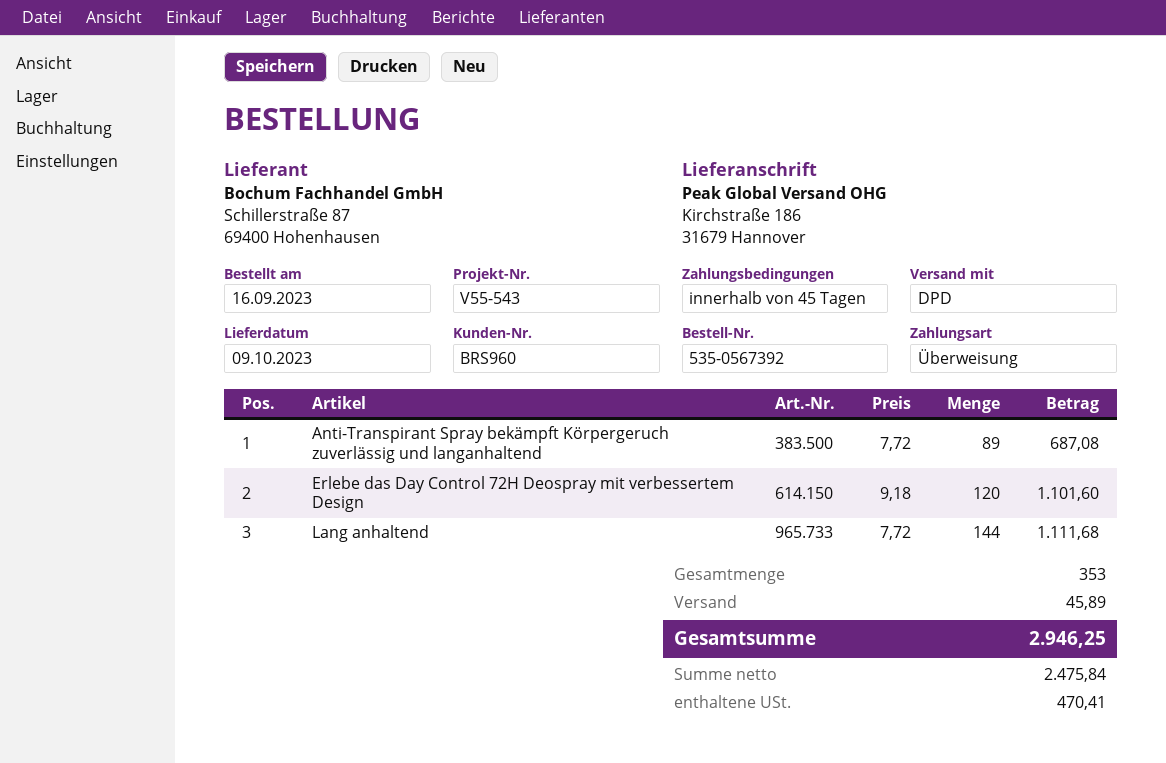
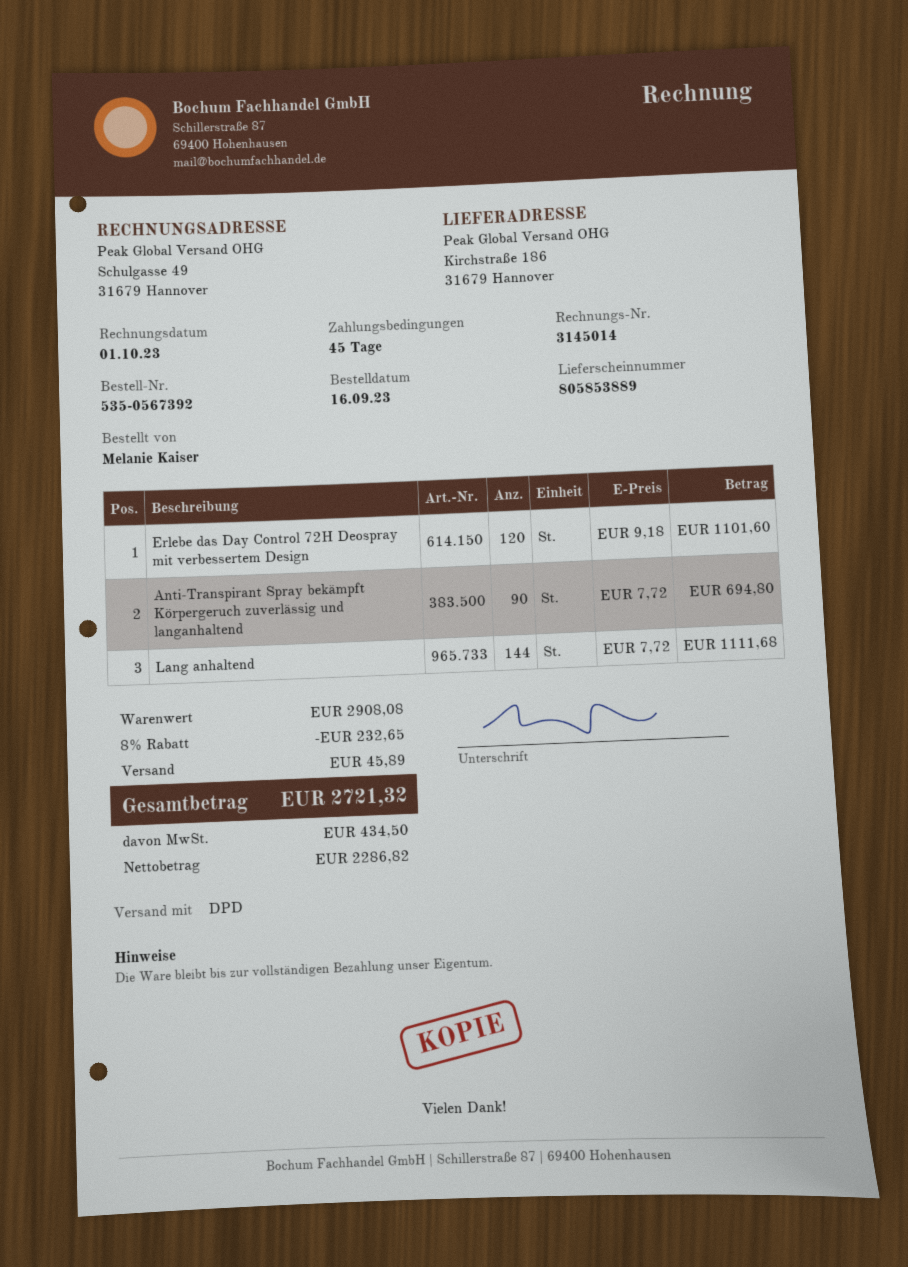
Anti-Transpirant Spray bekämpft Körpergeruch zuverlässig und langanhaltend: 89 x 7.72 = 687.08 -> 90 x 7.72 = 694.80
discount: none -> 8% = 232.65
net: 2475.84 -> 2286.82
tax: 470.41 -> 434.50
total: 2946.25 -> 2721.32

